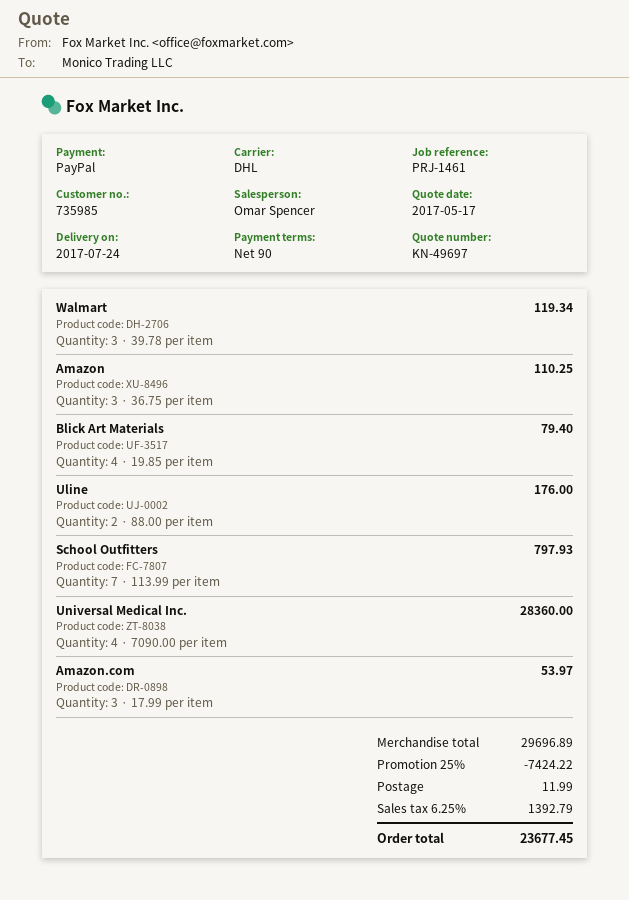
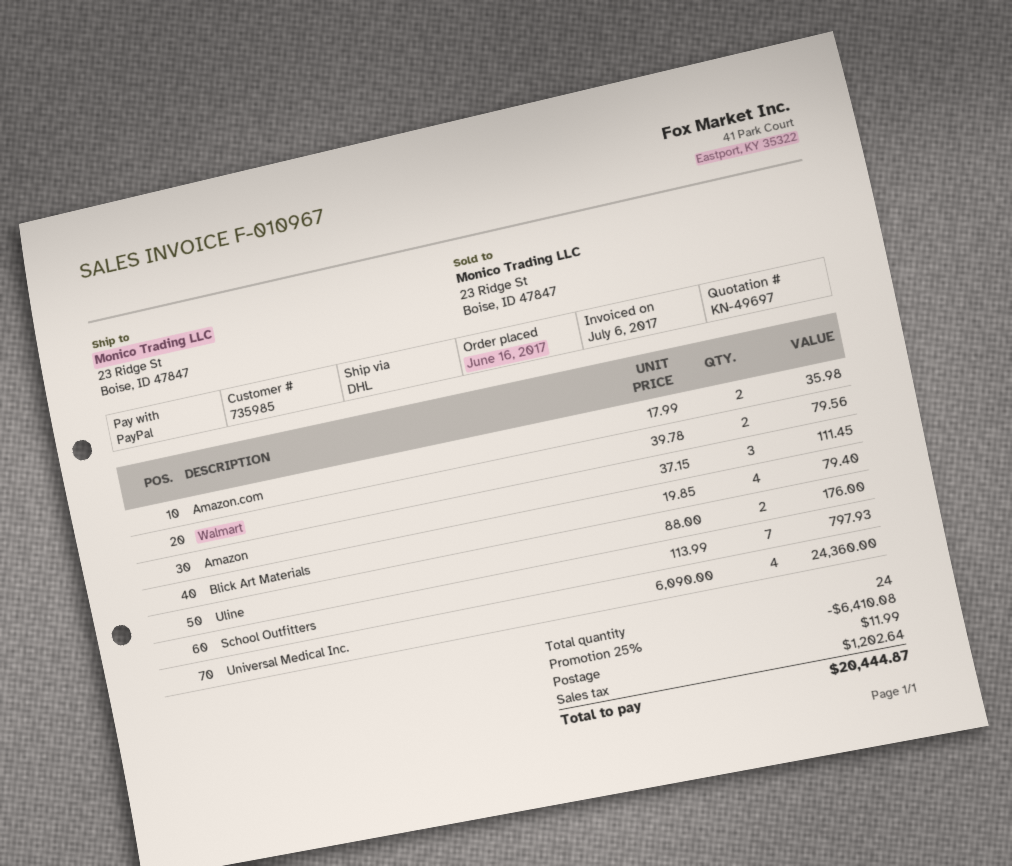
Walmart: 3 x 39.78 = 119.34 -> 2 x 39.78 = 79.56
Amazon: 3 x 36.75 = 110.25 -> 3 x 37.15 = 111.45
Universal Medical Inc.: 4 x 7090.00 = 28360.00 -> 4 x 6090.00 = 24360.00
Amazon.com: 3 x 17.99 = 53.97 -> 2 x 17.99 = 35.98
discount: 25% = 7424.22 -> 25% = 6410.08
tax: 1392.79 -> 1202.64
total: 23677.45 -> 20444.87

